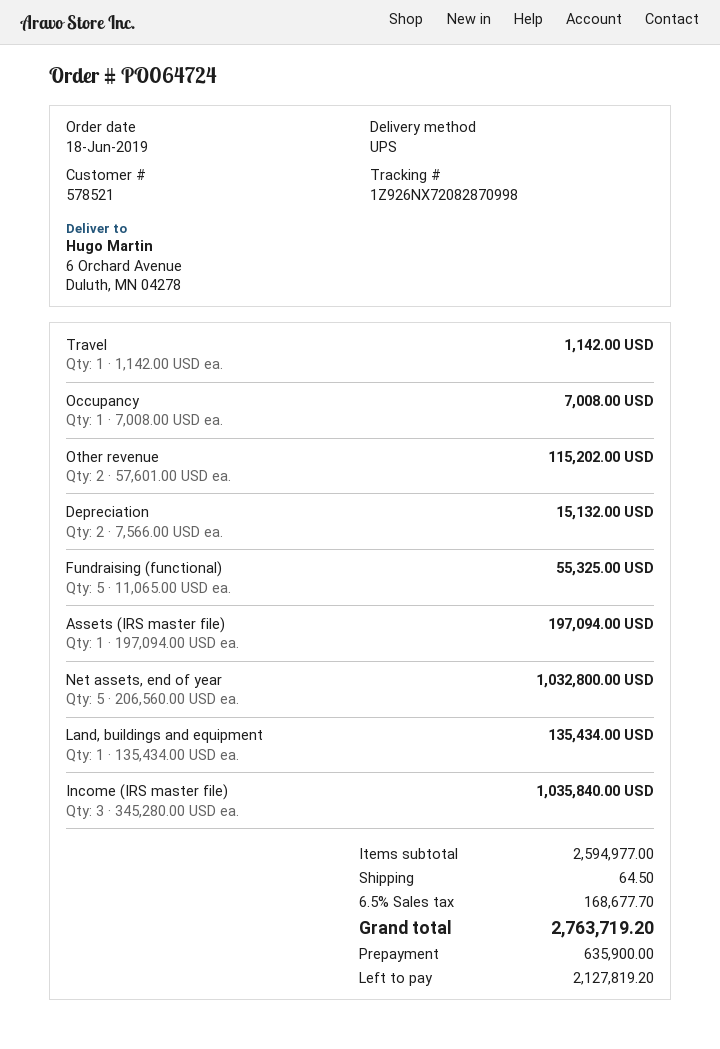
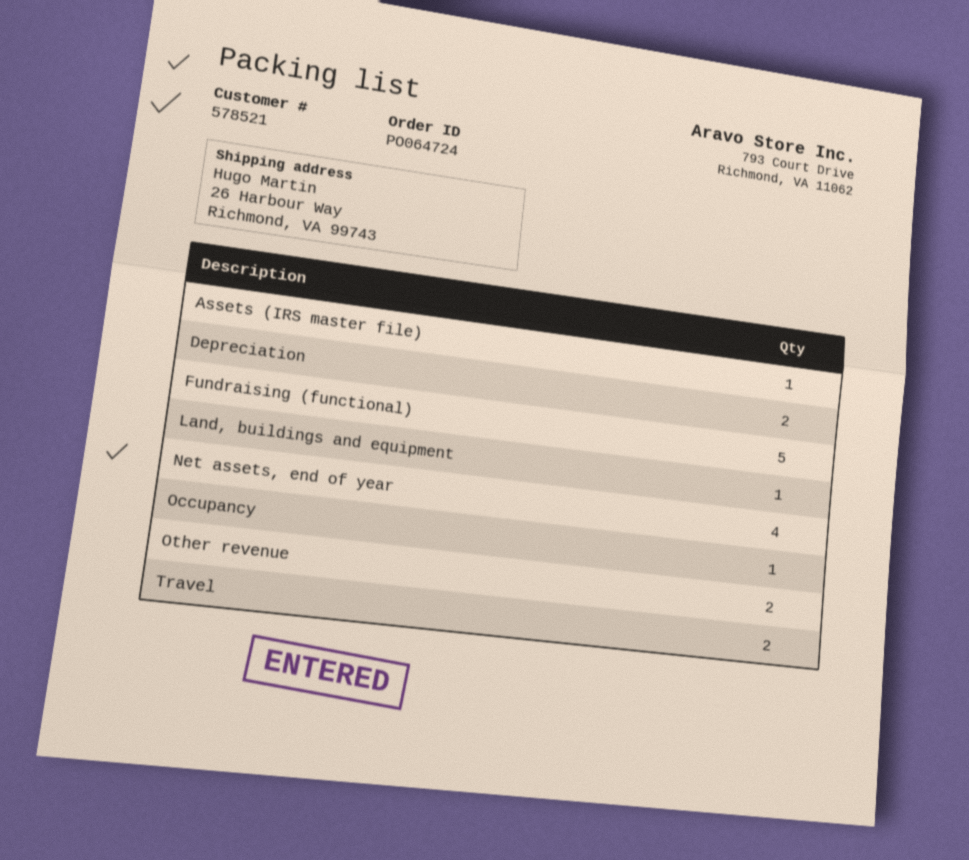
ship to: 6 Orchard Avenue, Duluth, MN 04278 -> 26 Harbour Way, Richmond, VA 99743
Travel: 1 -> 2
Net assets, end of year: 5 -> 4
Income (IRS master file): 3 -> none

